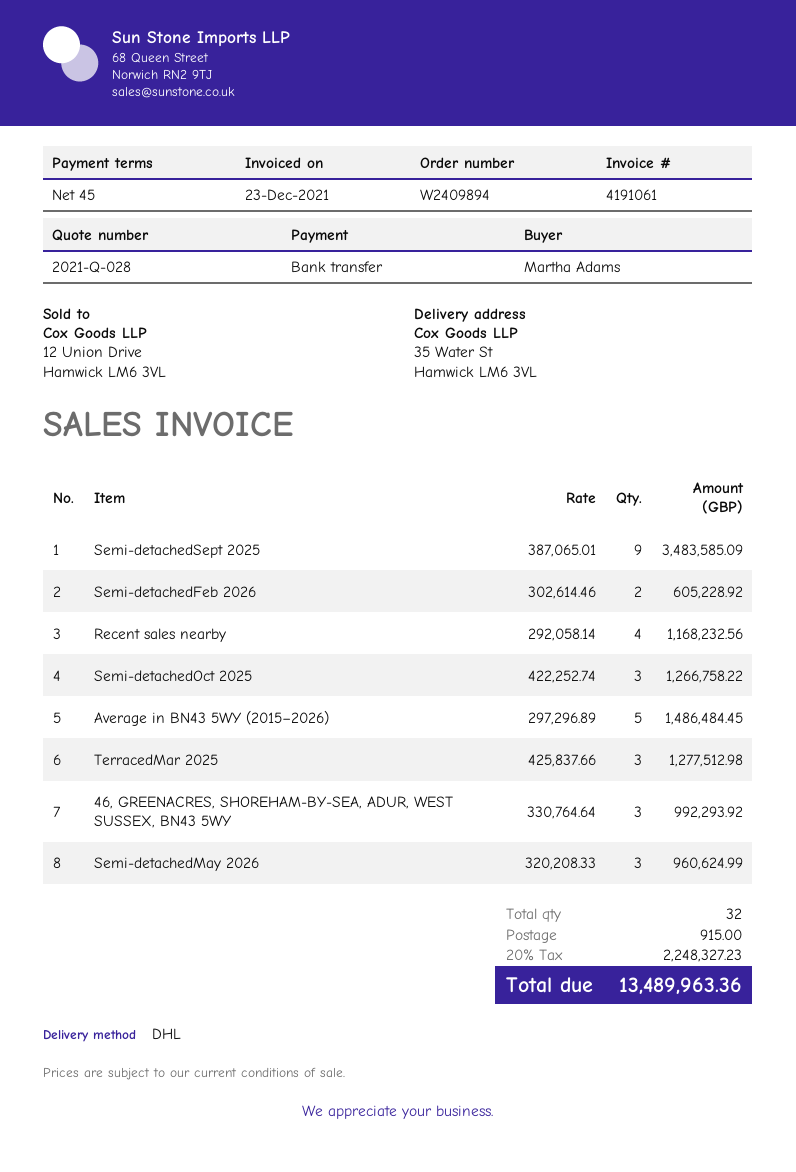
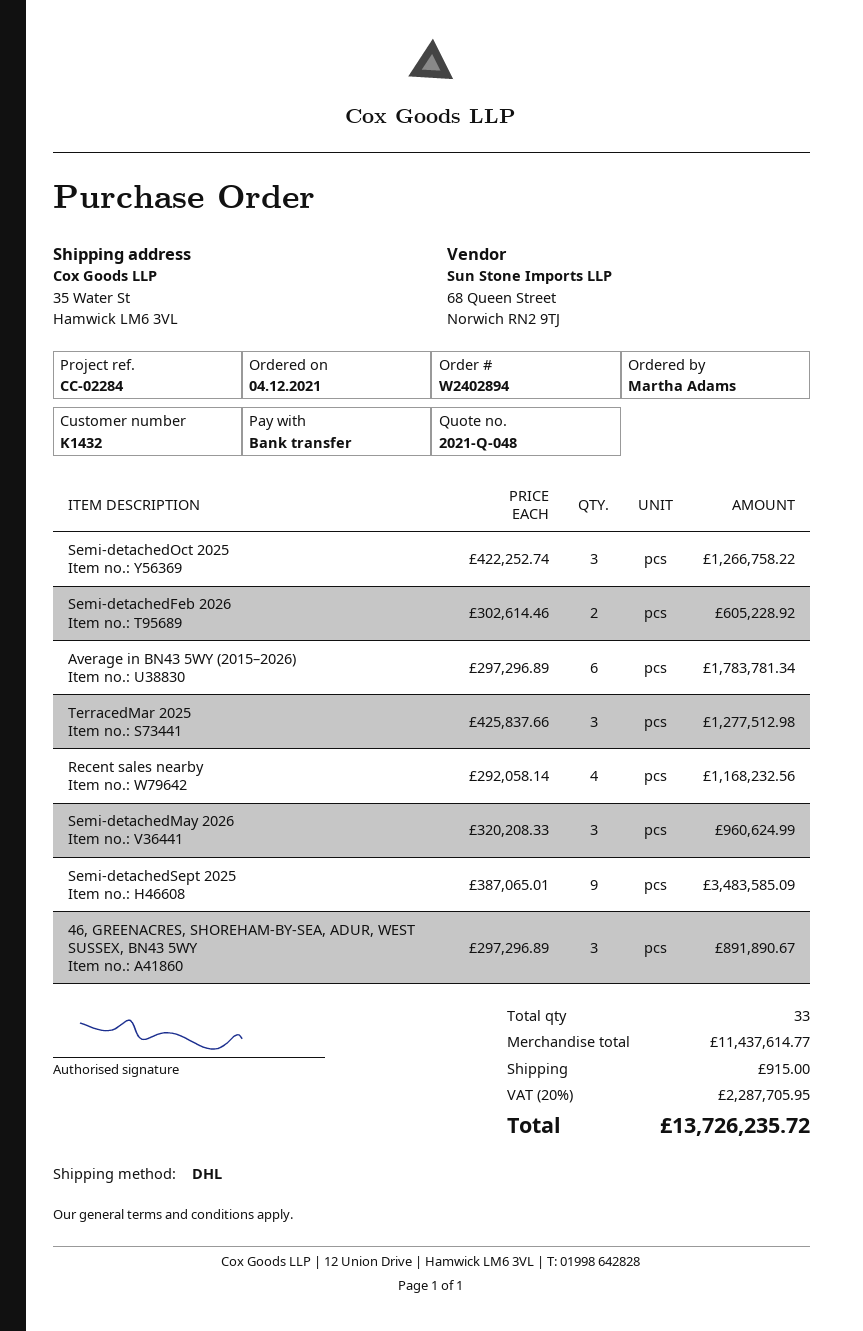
quote number: 2021-Q-028 -> 2021-Q-048
order number: W2409894 -> W2402894
Average in BN43 5WY (2015–2026): 5 x 297296.89 = 1486484.45 -> 6 x 297296.89 = 1783781.34
46, GREENACRES, SHOREHAM-BY-SEA, ADUR, WEST SUSSEX, BN43 5WY: 3 x 330764.64 = 992293.92 -> 3 x 297296.89 = 891890.67
total quantity: 32 -> 33
tax: 20% = 2248327.23 -> 20% = 2287705.95
total: 13489963.36 -> 13726235.72

